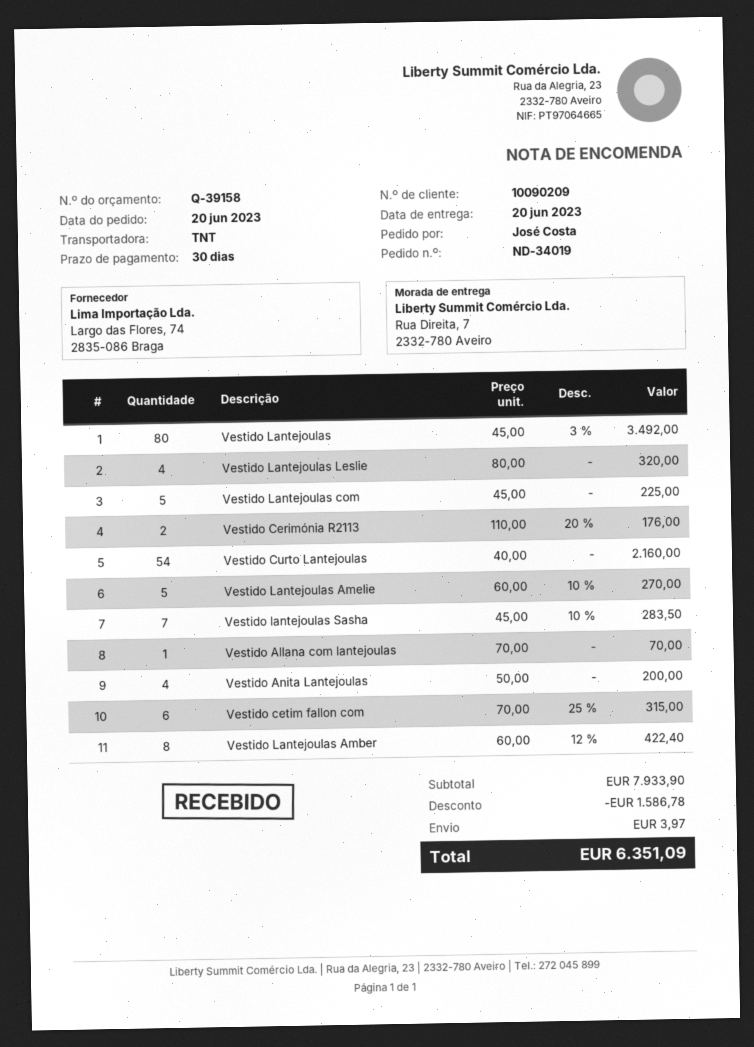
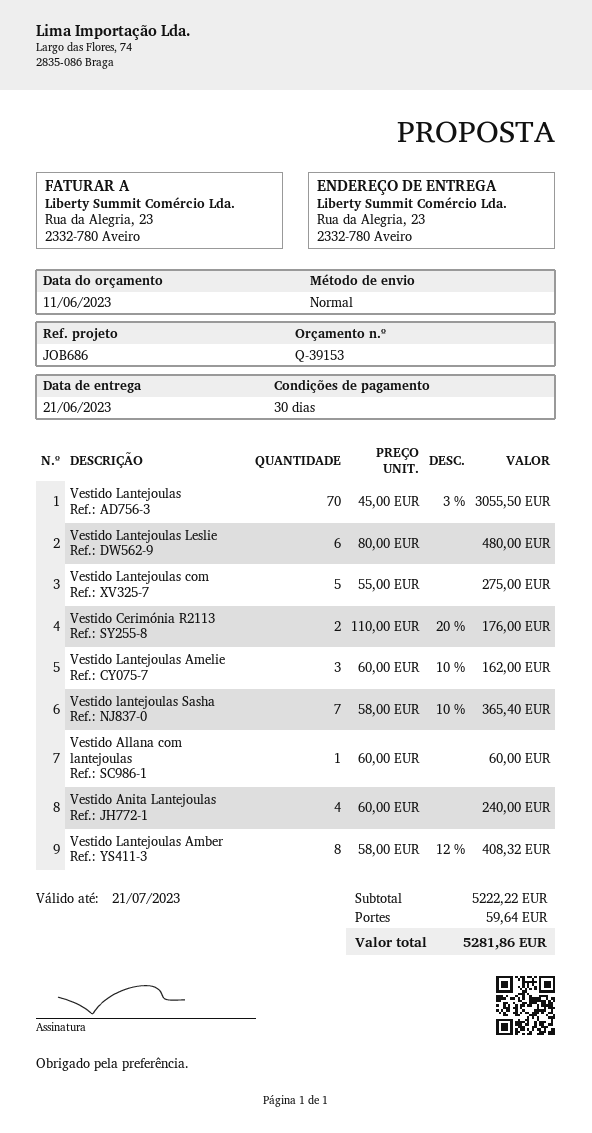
quote number: Q-39158 -> Q-39153
delivery date: 2023-06-20 -> 2023-06-21
shipping method: TNT -> standard
ship to: Rua Direita, 7, 2332-780 Aveiro -> Rua da Alegria, 23, 2332-780 Aveiro
Vestido Lantejoulas: 80 x 45.00 - 3% = 3492.00 -> 70 x 45.00 - 3% = 3055.50
Vestido Lantejoulas Leslie: 4 x 80.00 = 320.00 -> 6 x 80.00 = 480.00
Vestido Lantejoulas com: 5 x 45.00 = 225.00 -> 5 x 55.00 = 275.00
Vestido Curto Lantejoulas: 54 x 40.00 = 2160.00 -> none
Vestido Lantejoulas Amelie: 5 x 60.00 - 10% = 270.00 -> 3 x 60.00 - 10% = 162.00
Vestido lantejoulas Sasha: 7 x 45.00 - 10% = 283.50 -> 7 x 58.00 - 10% = 365.40
Vestido Allana com lantejoulas: 1 x 70.00 = 70.00 -> 1 x 60.00 = 60.00
Vestido Anita Lantejoulas: 4 x 50.00 = 200.00 -> 4 x 60.00 = 240.00
Vestido cetim fallon com: 6 x 70.00 - 25% = 315.00 -> none
Vestido Lantejoulas Amber: 8 x 60.00 - 12% = 422.40 -> 8 x 58.00 - 12% = 408.32
subtotal: 7933.90 -> 5222.22
discount: 1586.78 -> none
shipping: 3.97 -> 59.64
total: 6351.09 -> 5281.86

